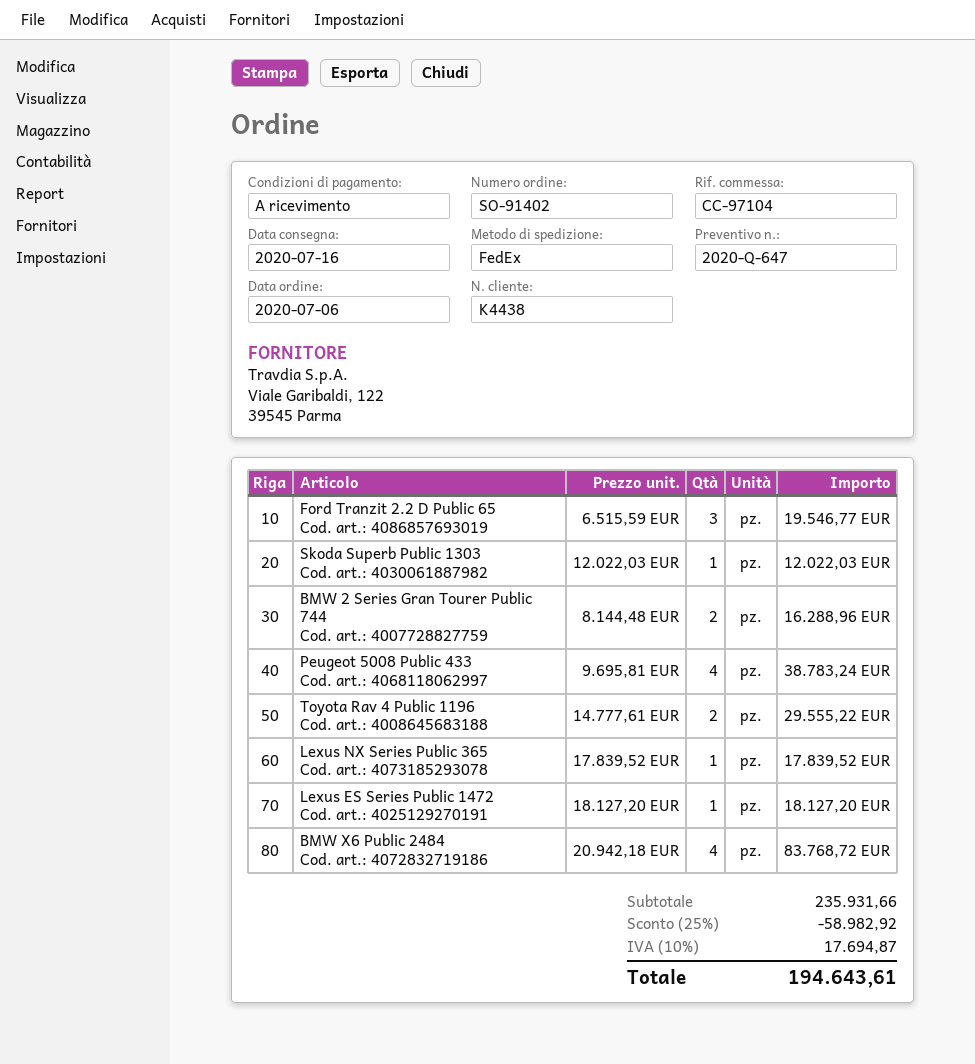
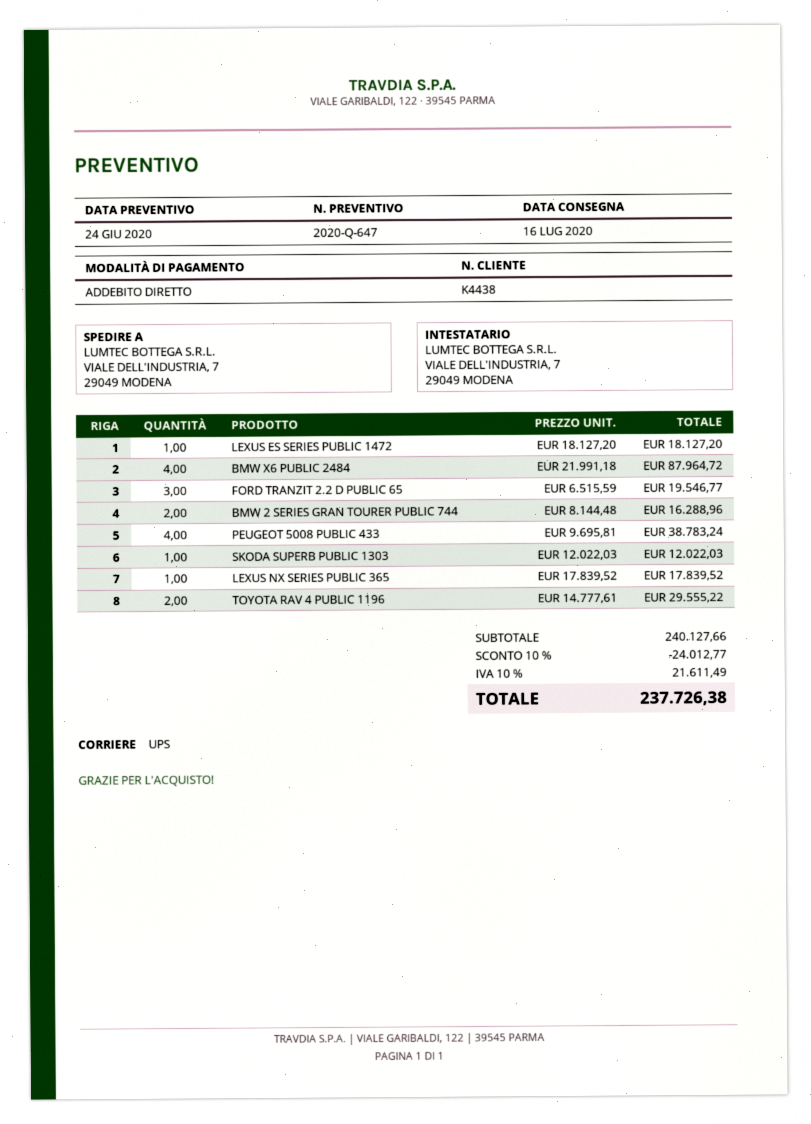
shipping method: FedEx -> UPS
BMW X6 Public 2484: 4 x 20942.18 = 83768.72 -> 4 x 21991.18 = 87964.72
subtotal: 235931.66 -> 240127.66
discount: 25% = 58982.92 -> 10% = 24012.77
tax: 10% = 17694.87 -> 10% = 21611.49
total: 194643.61 -> 237726.38

